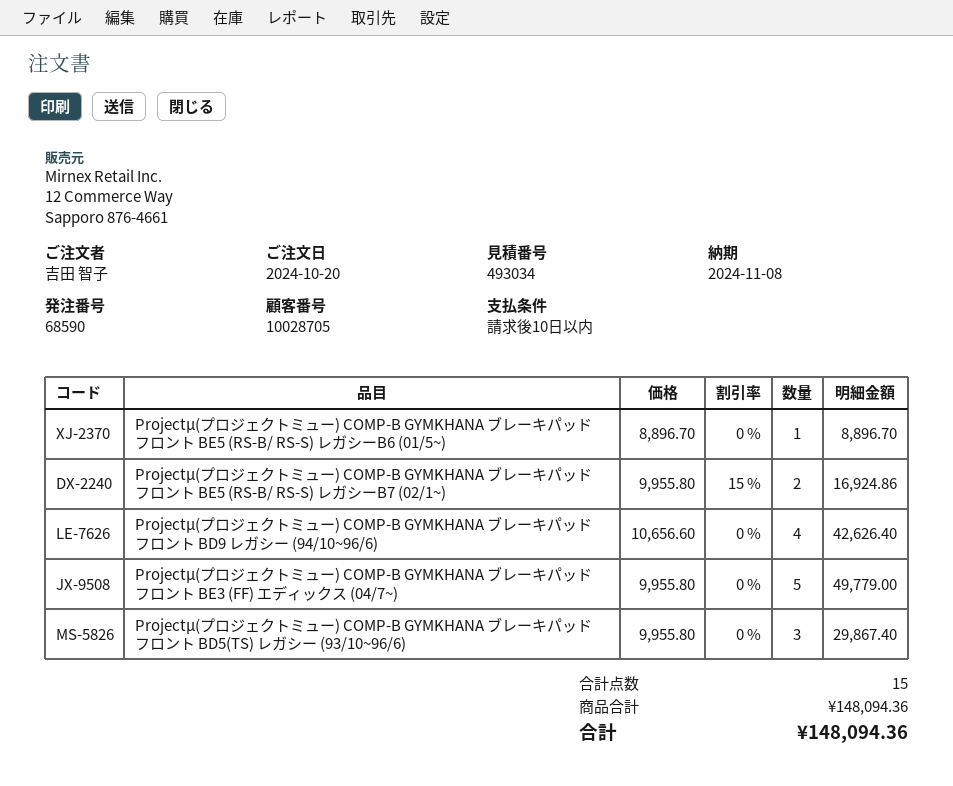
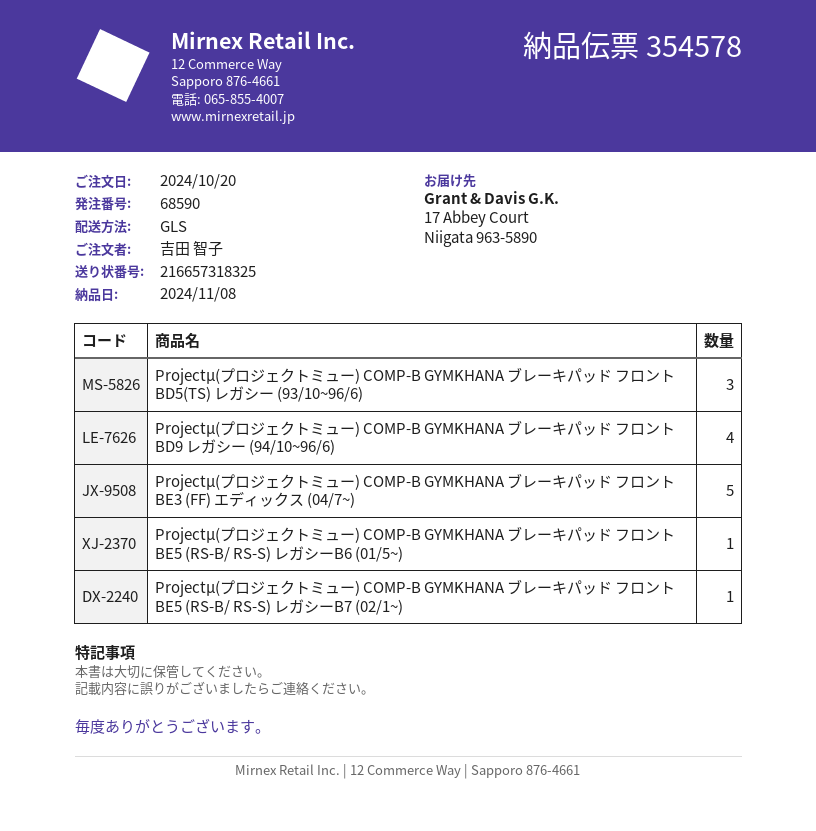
Projectμ(プロジェクトミュー) COMP-B GYMKHANA ブレーキパッド フロント BE5 (RS-B/ RS-S) レガシーB7 (02/1~): 2 -> 1

